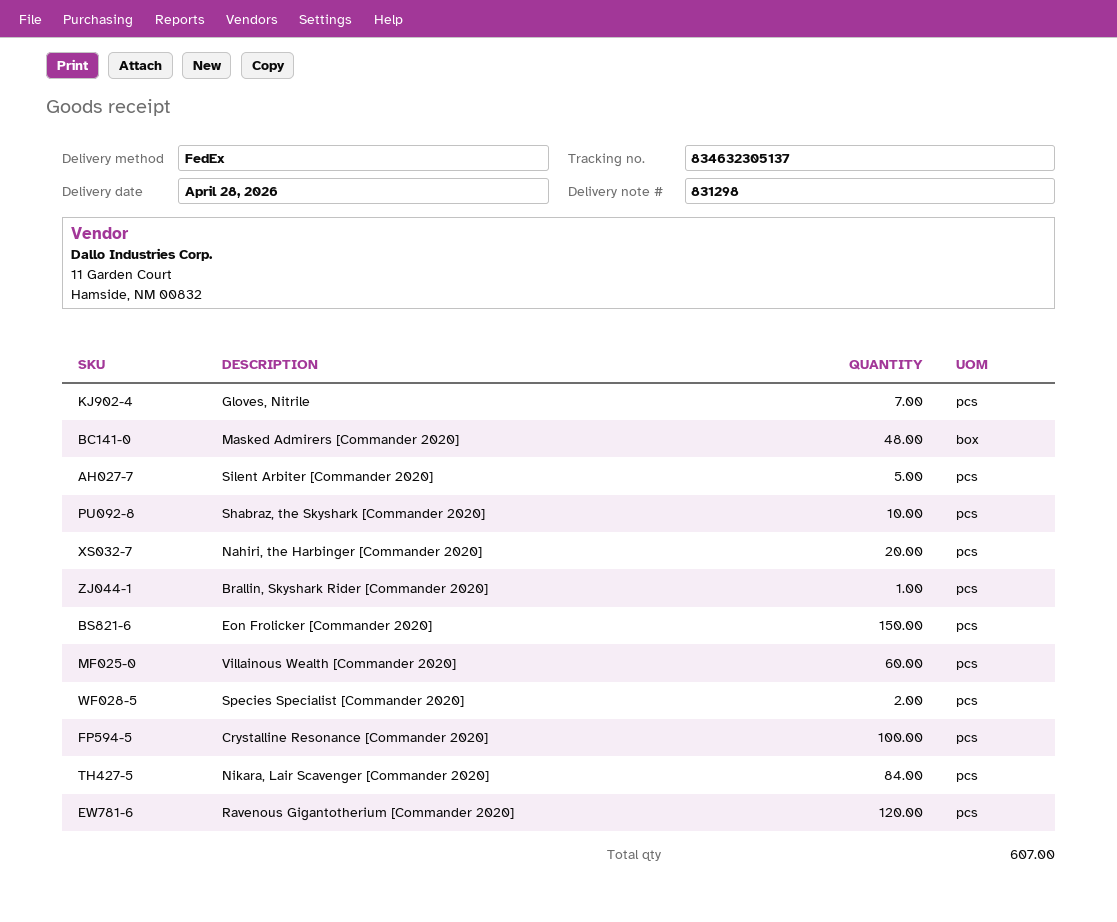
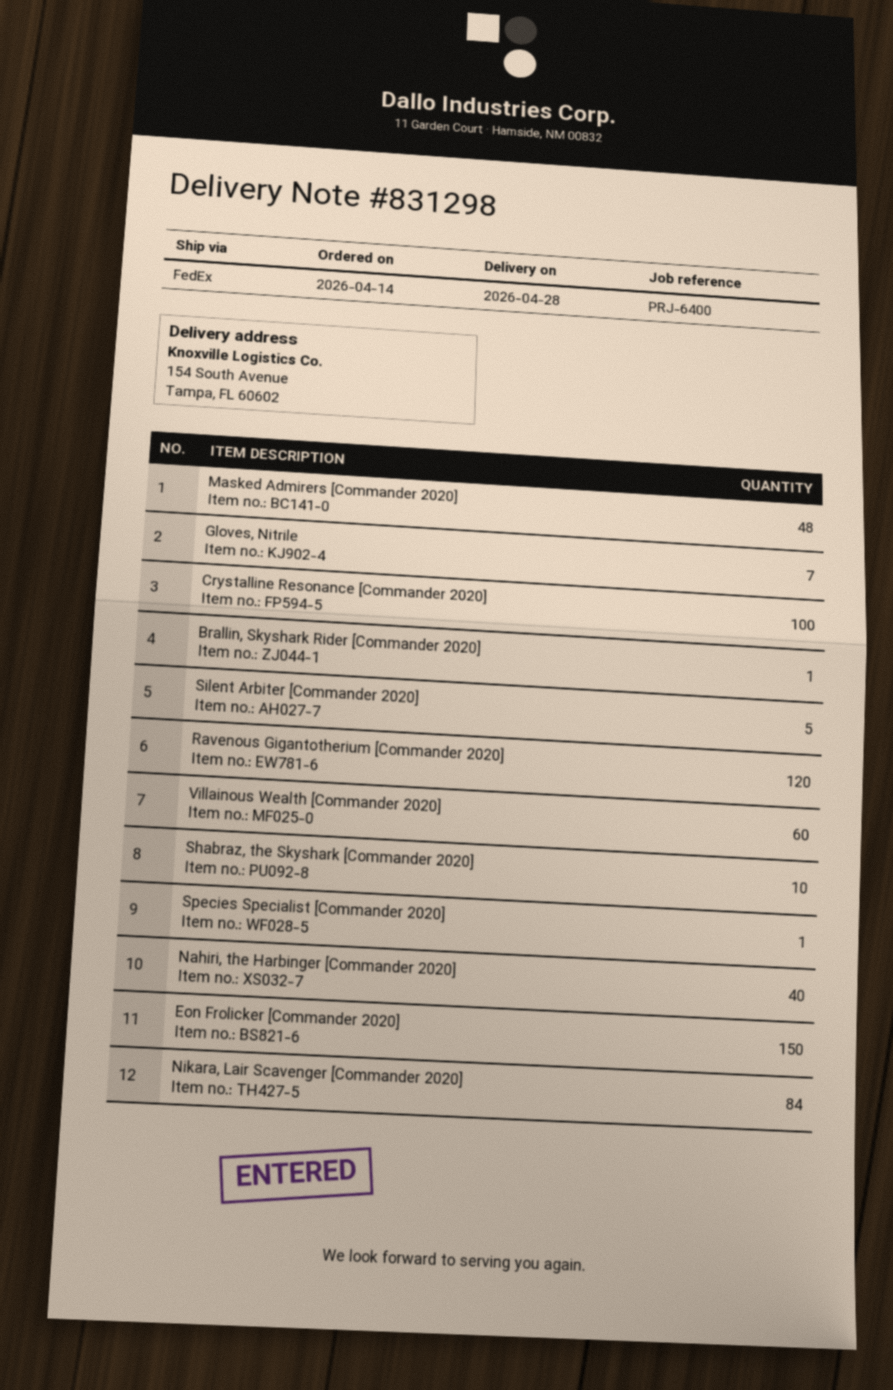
Nahiri, the Harbinger [Commander 2020]: 20 -> 40
Species Specialist [Commander 2020]: 2 -> 1

